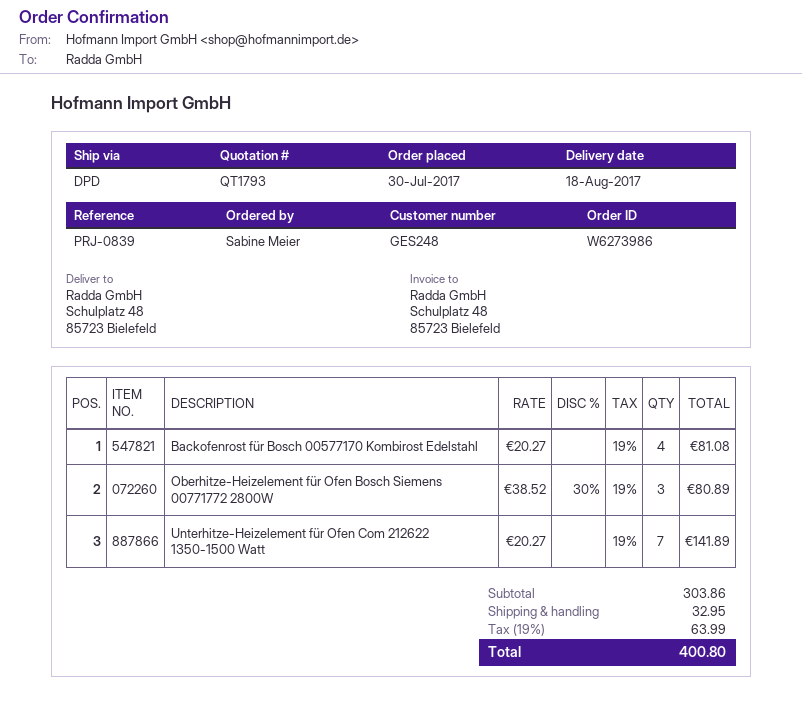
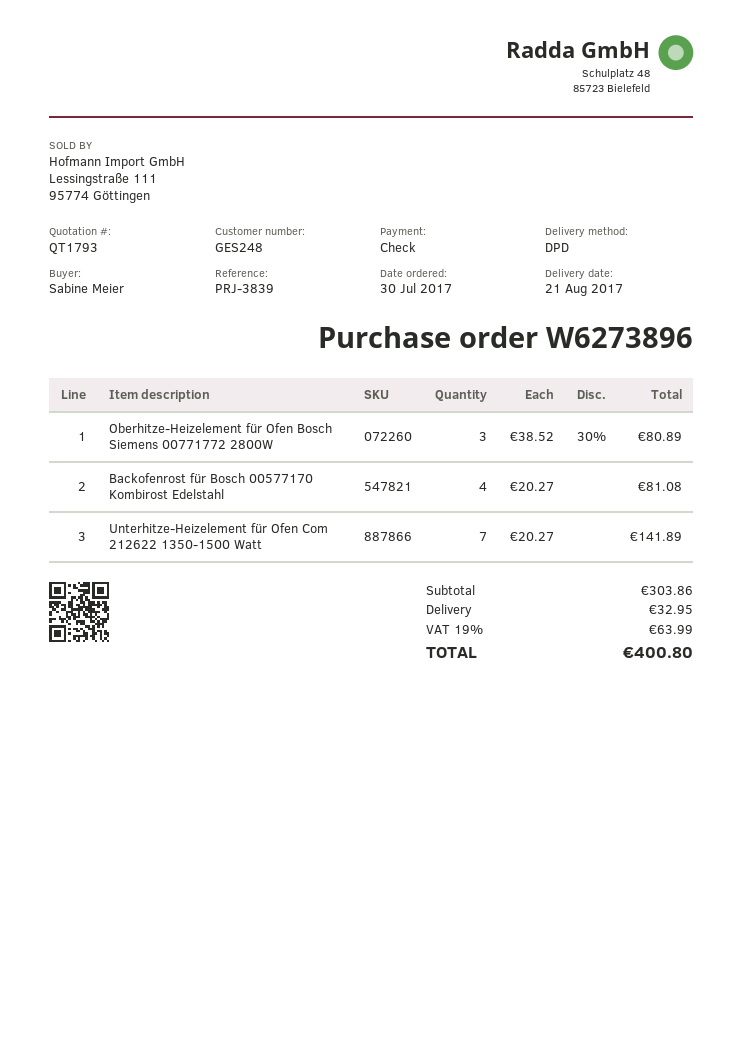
order number: W6273986 -> W6273896
delivery date: 2017-08-18 -> 2017-08-21
reference: PRJ-0839 -> PRJ-3839

